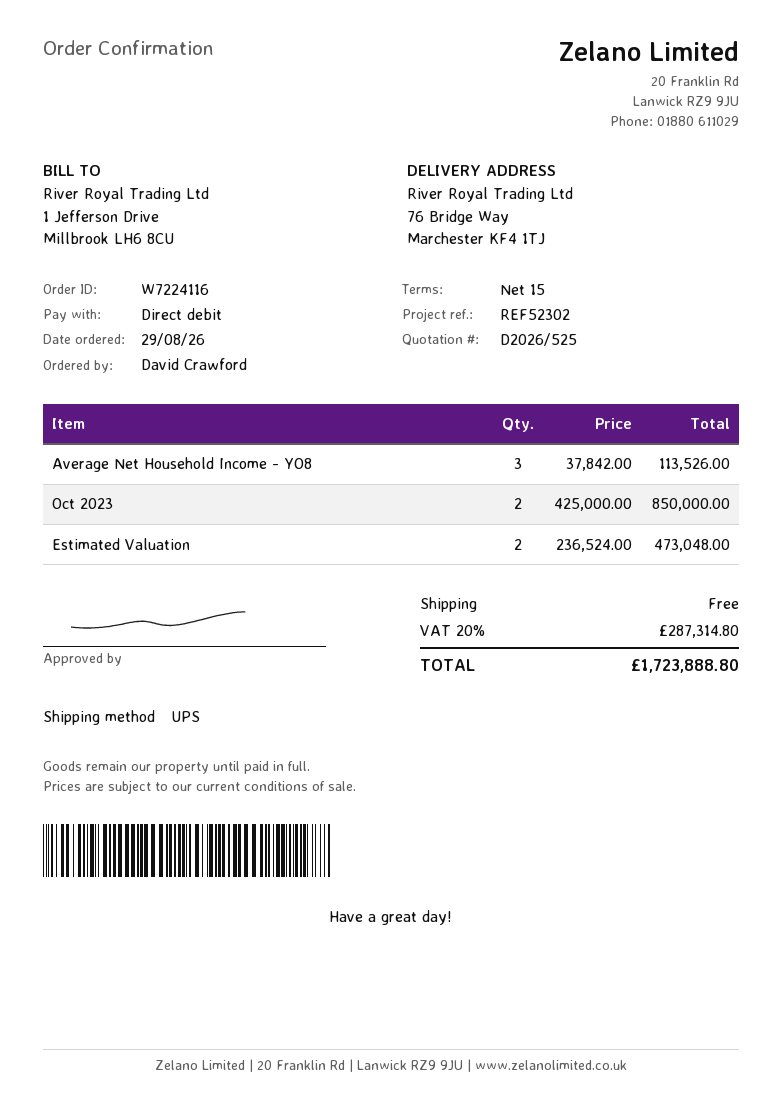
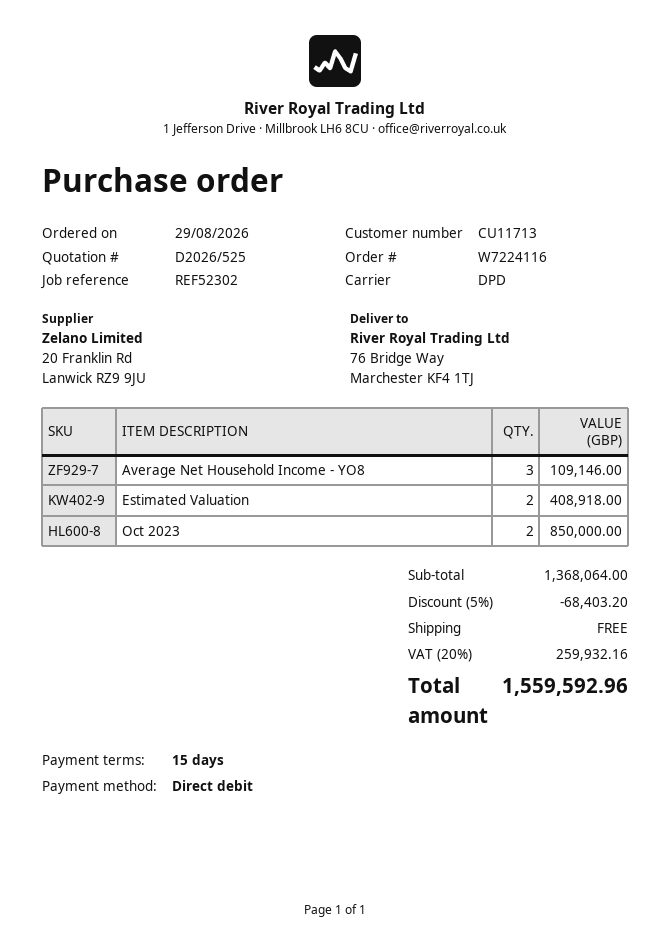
shipping method: UPS -> DPD
Average Net Household Income - YO8: 3 for 113526.00 -> 3 for 109146.00
Estimated Valuation: 2 for 473048.00 -> 2 for 408918.00
discount: none -> 5% = 68403.20
tax: 20% = 287314.80 -> 20% = 259932.16
total: 1723888.80 -> 1559592.96

